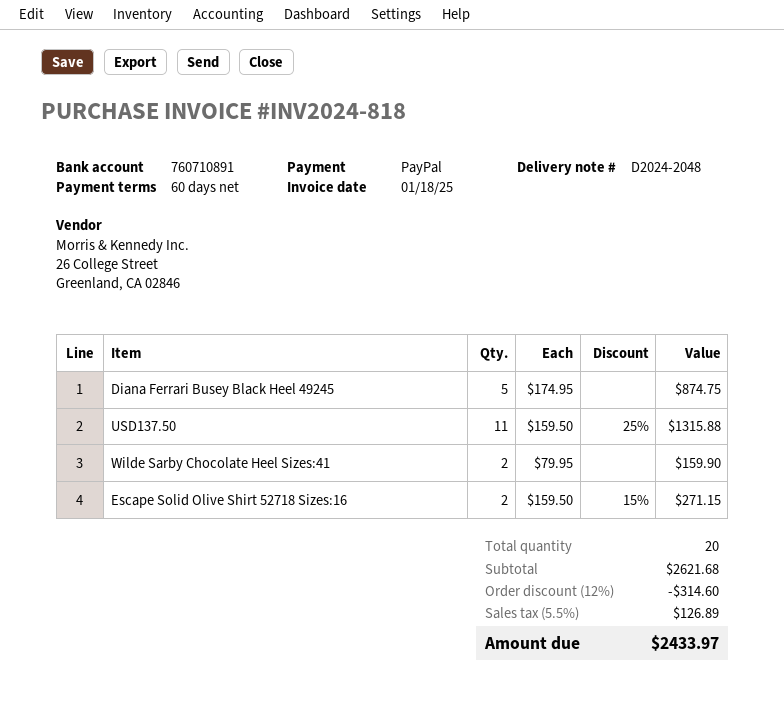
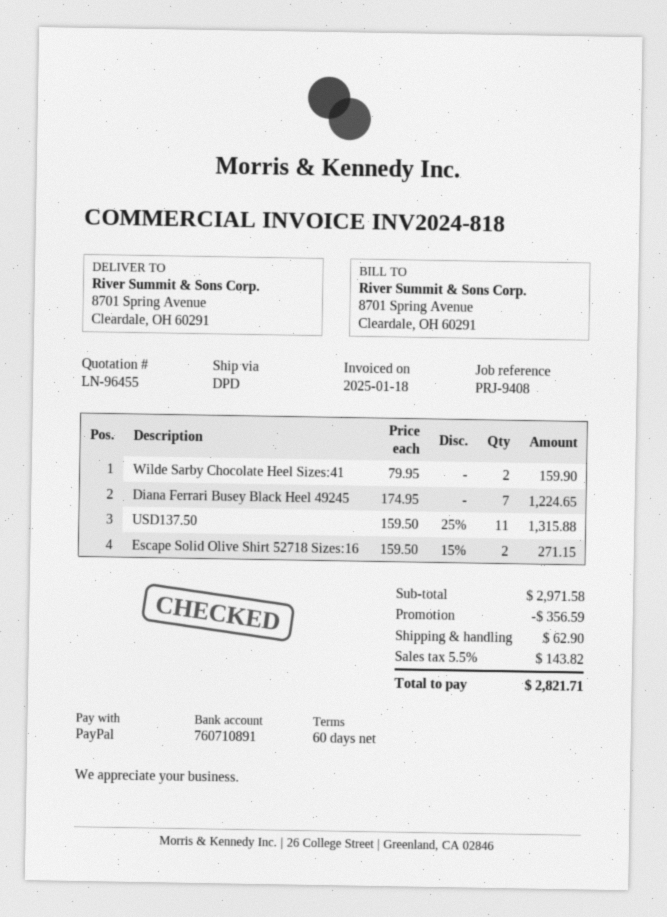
Diana Ferrari Busey Black Heel 49245: 5 x 174.95 = 874.75 -> 7 x 174.95 = 1224.65
subtotal: 2621.68 -> 2971.58
discount: 314.60 -> 356.59
shipping: none -> 62.90
tax: 5.5% = 126.89 -> 5.5% = 143.82
total: 2433.97 -> 2821.71

